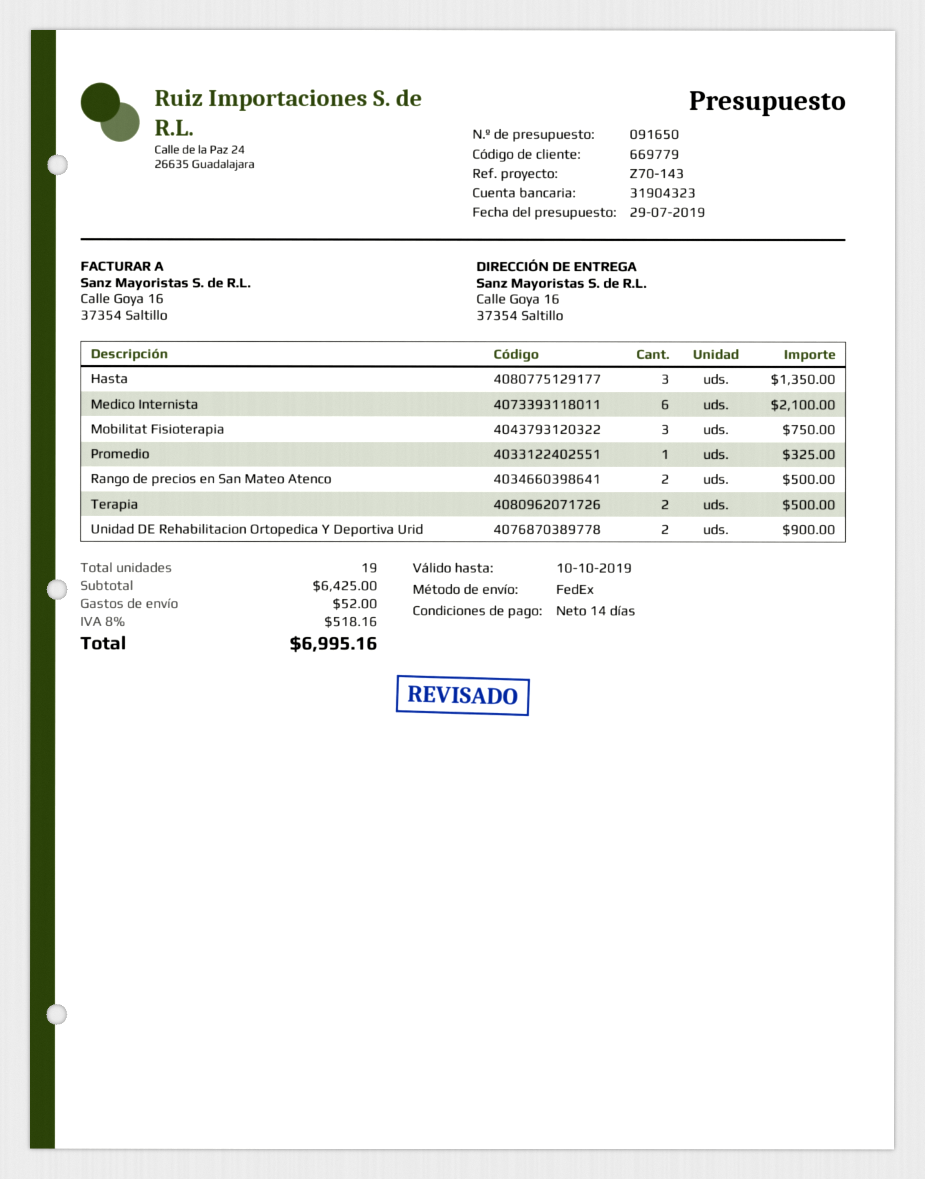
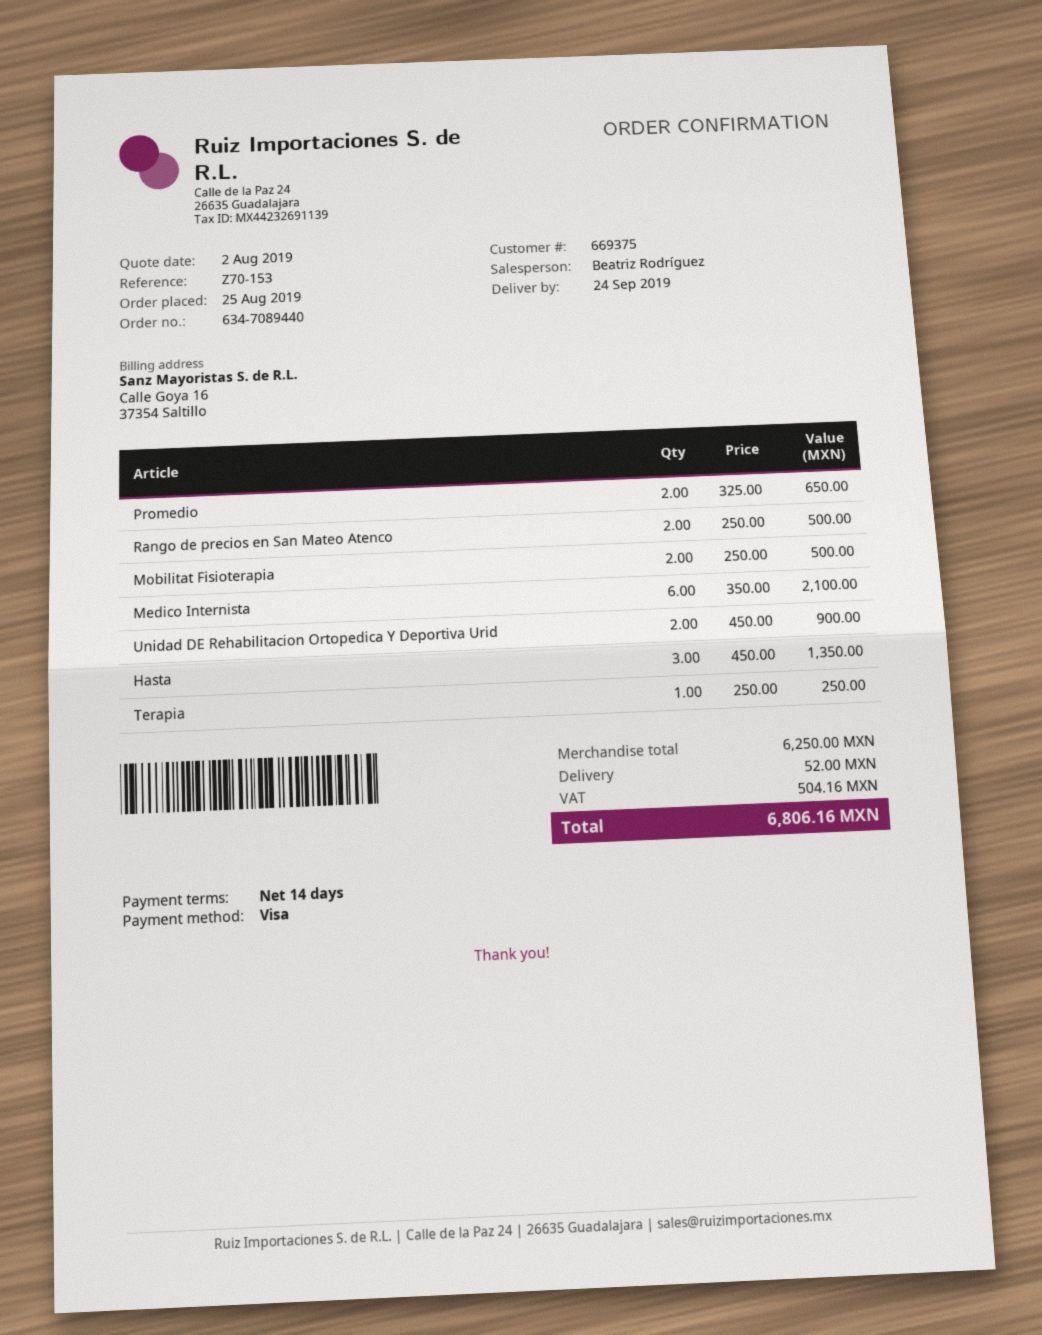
quote date: 2019-07-29 -> 2019-08-02
customer number: 669779 -> 669375
reference: Z70-143 -> Z70-153
Mobilitat Fisioterapia: 3 for 750.00 -> 2 for 500.00
Promedio: 1 for 325.00 -> 2 for 650.00
Terapia: 2 for 500.00 -> 1 for 250.00
subtotal: 6425.00 -> 6250.00
tax: 518.16 -> 504.16
total: 6995.16 -> 6806.16

